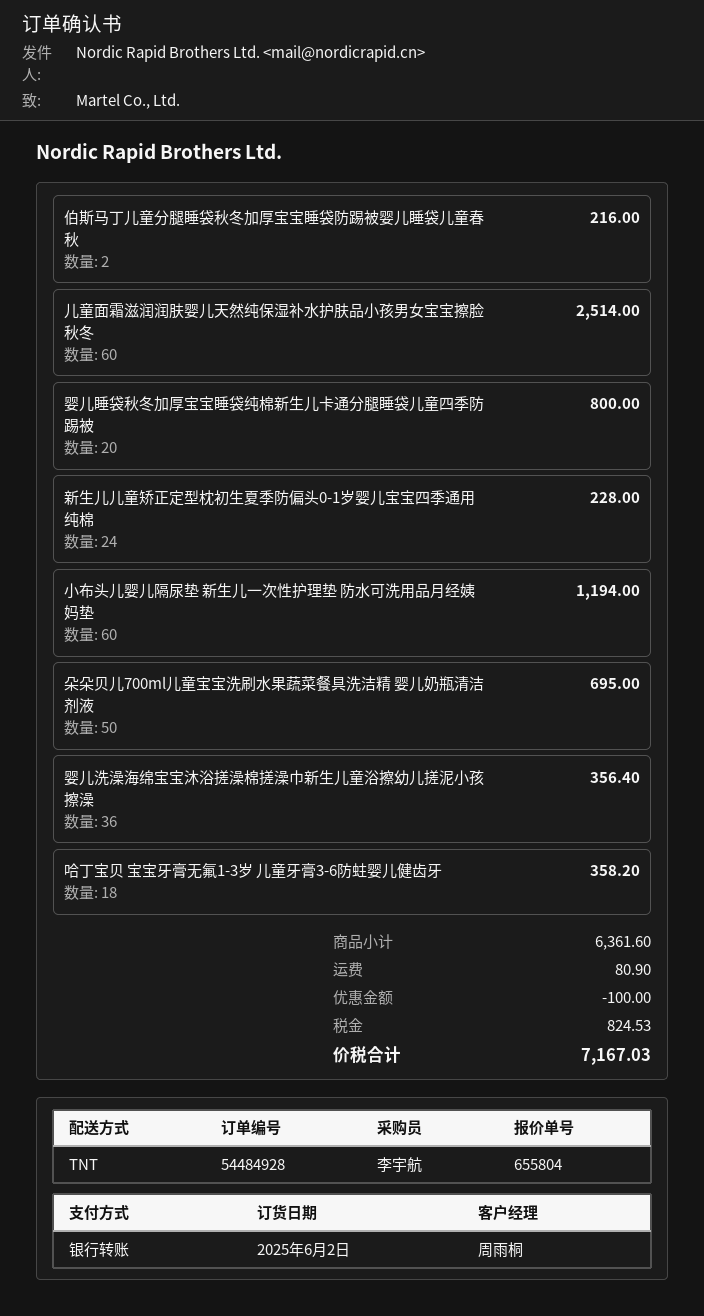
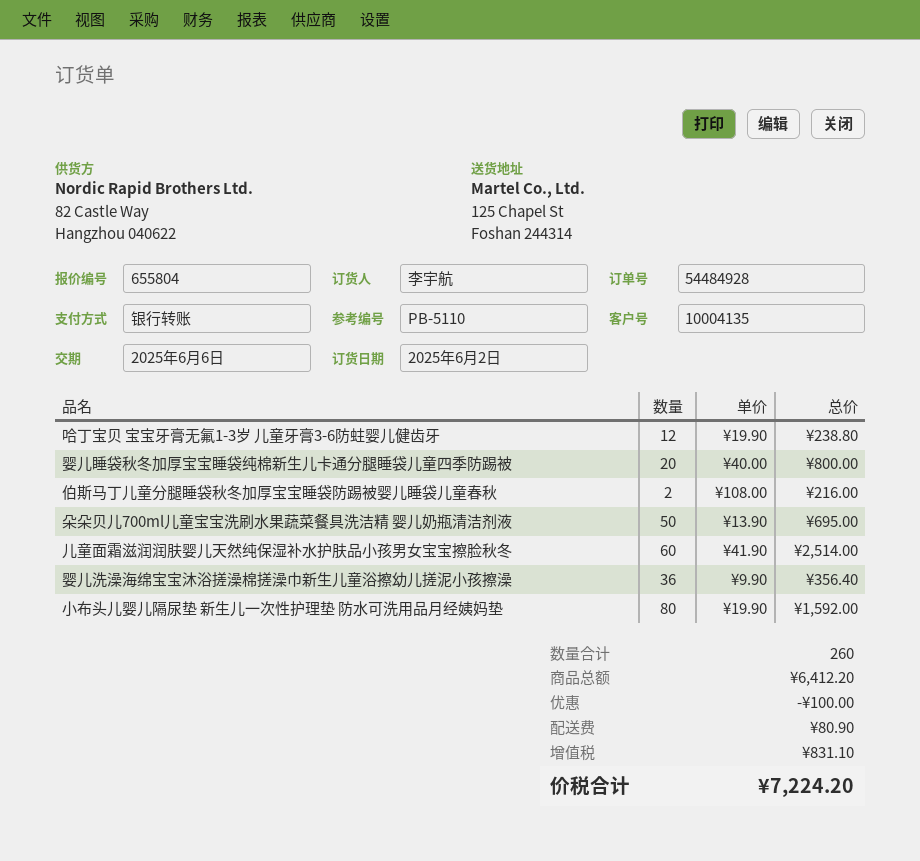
新生儿儿童矫正定型枕初生夏季防偏头0-1岁婴儿宝宝四季通用纯棉: 24 for 228.00 -> none
小布头儿婴儿隔尿垫 新生儿一次性护理垫 防水可洗用品月经姨妈垫: 60 for 1194.00 -> 80 for 1592.00
哈丁宝贝 宝宝牙膏无氟1-3岁 儿童牙膏3-6防蛀婴儿健齿牙: 18 for 358.20 -> 12 for 238.80
subtotal: 6361.60 -> 6412.20
tax: 824.53 -> 831.10
total: 7167.03 -> 7224.20

